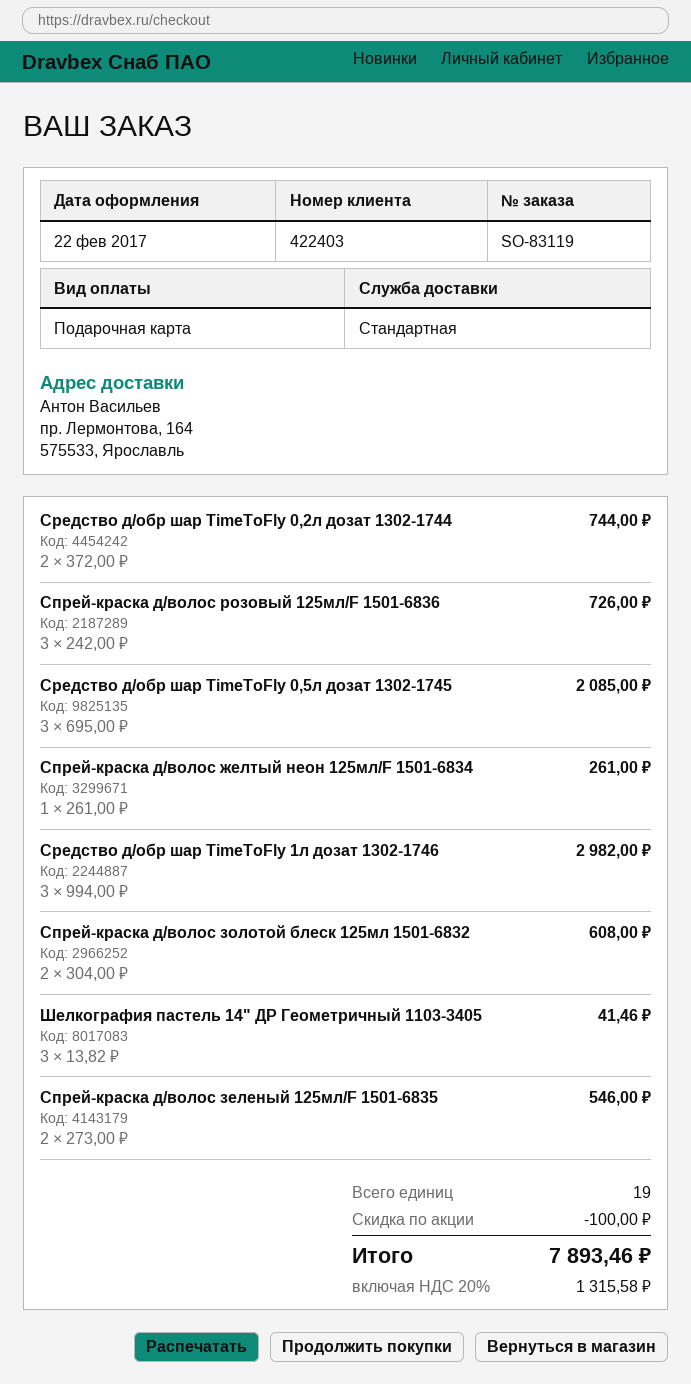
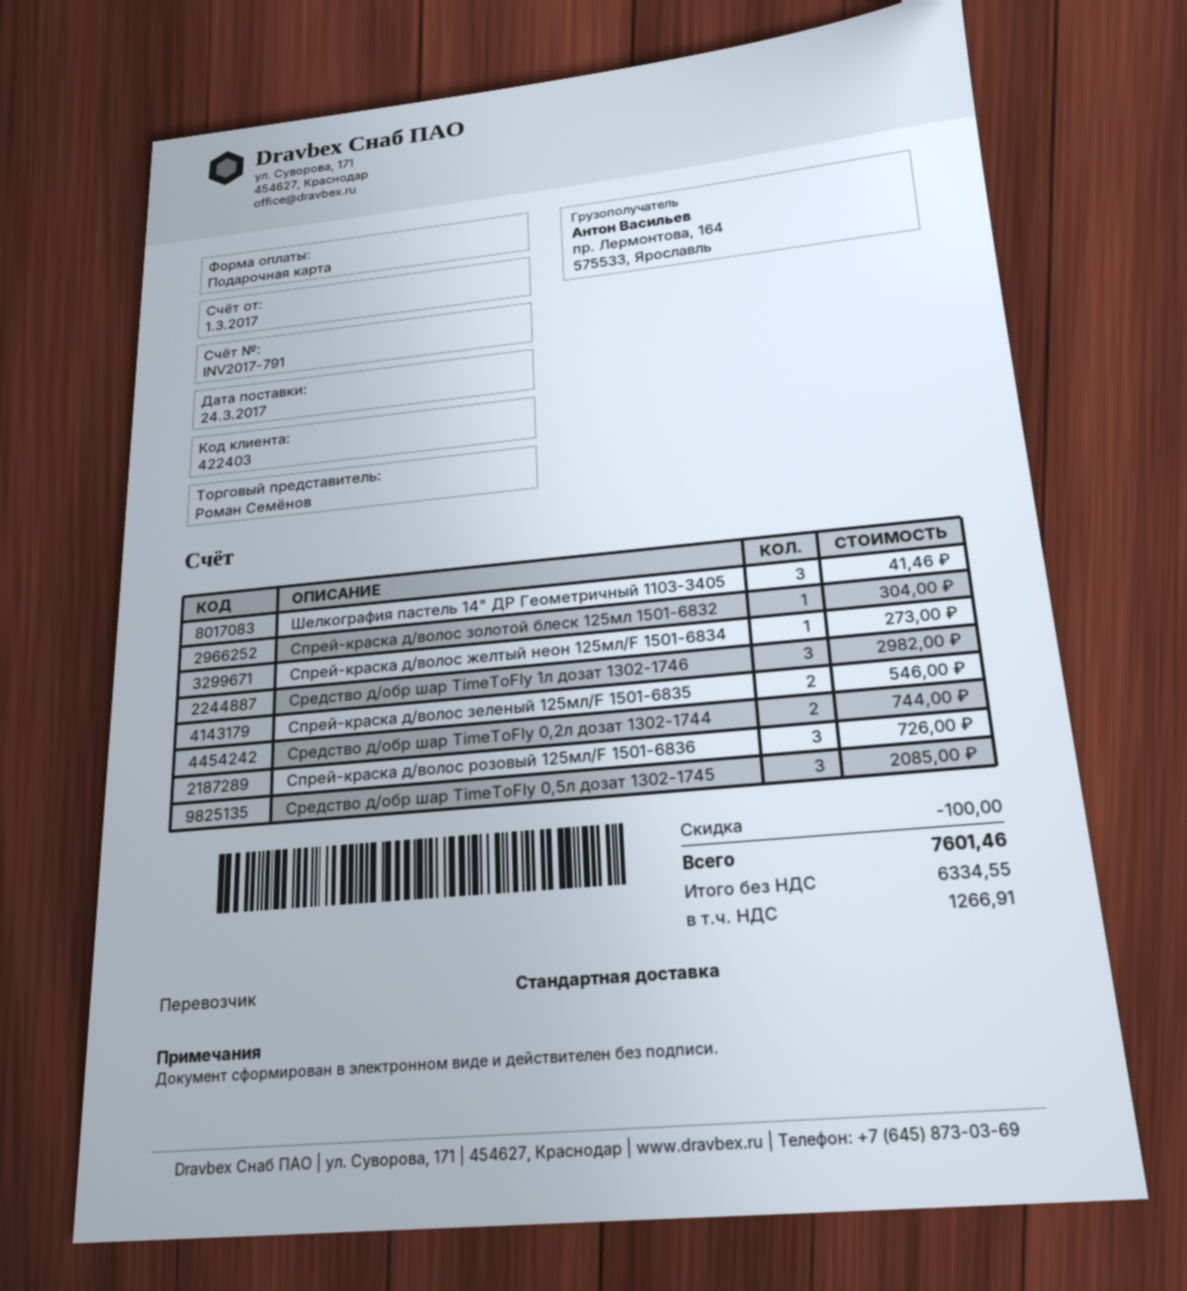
Спрей-краска д/волос желтый неон 125мл/F 1501-6834: 1 for 261.00 -> 1 for 273.00
Спрей-краска д/волос золотой блеск 125мл 1501-6832: 2 for 608.00 -> 1 for 304.00
tax: 1315.58 -> 1266.91
total: 7893.46 -> 7601.46

